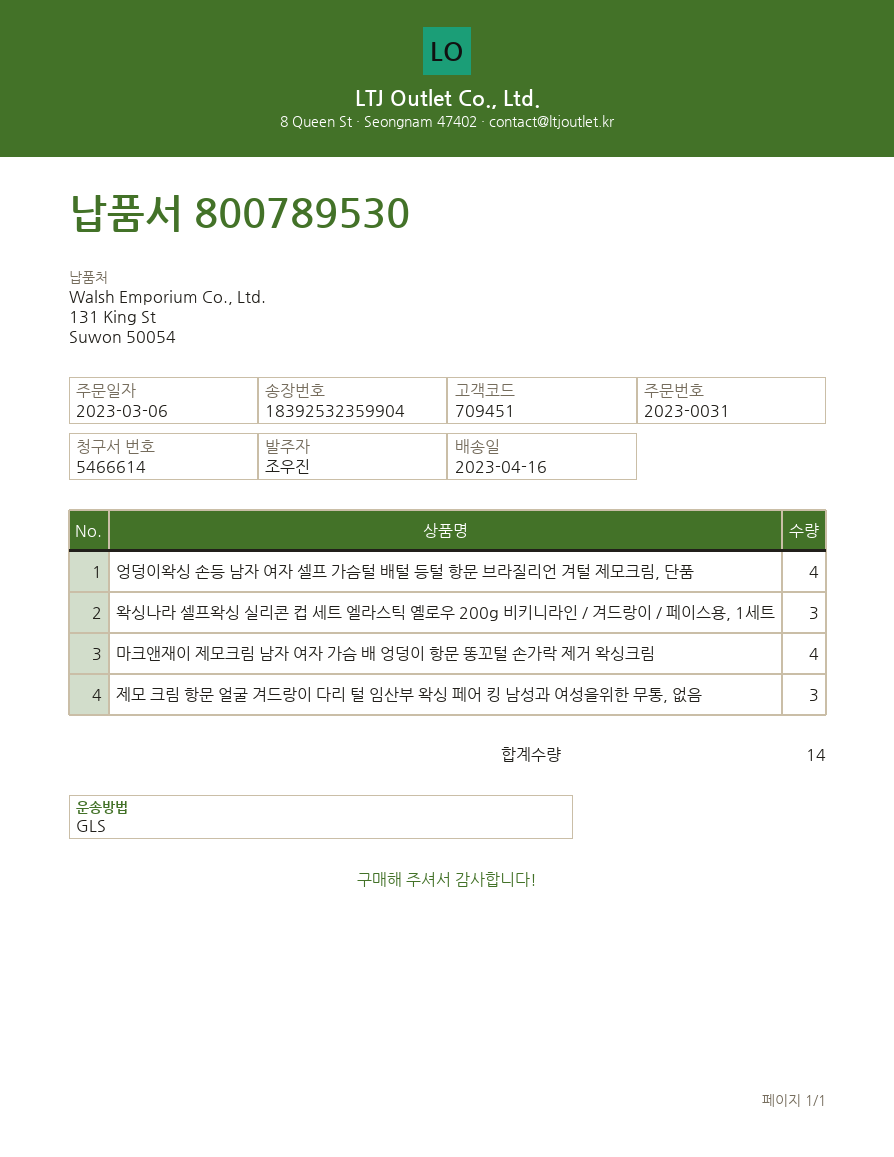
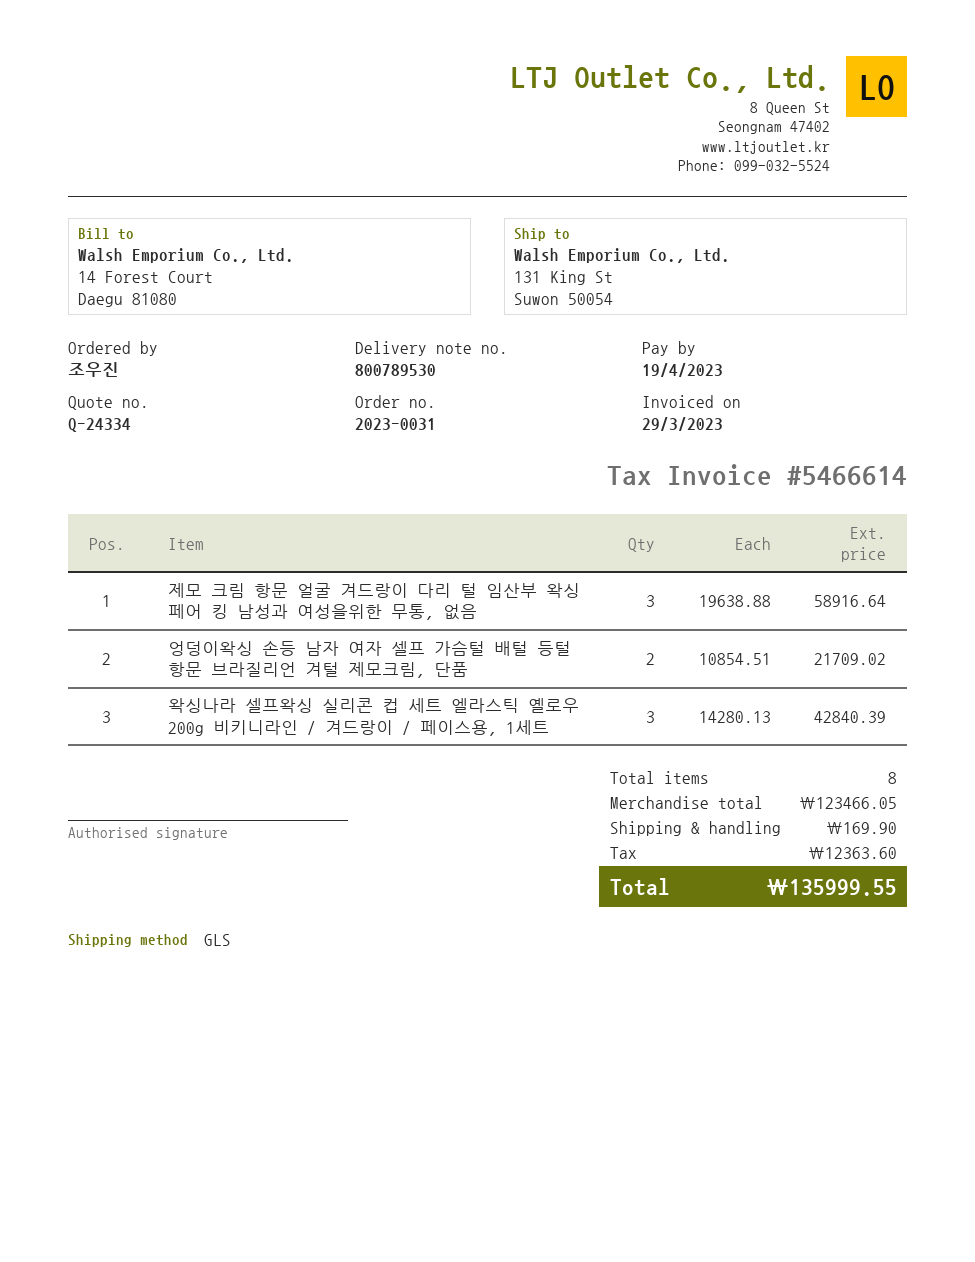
엉덩이왁싱 손등 남자 여자 셀프 가슴털 배털 등털 항문 브라질리언 겨털 제모크림, 단품: 4 -> 2
마크앤재이 제모크림 남자 여자 가슴 배 엉덩이 항문 똥꼬털 손가락 제거 왁싱크림: 4 -> none
total quantity: 14 -> 8

